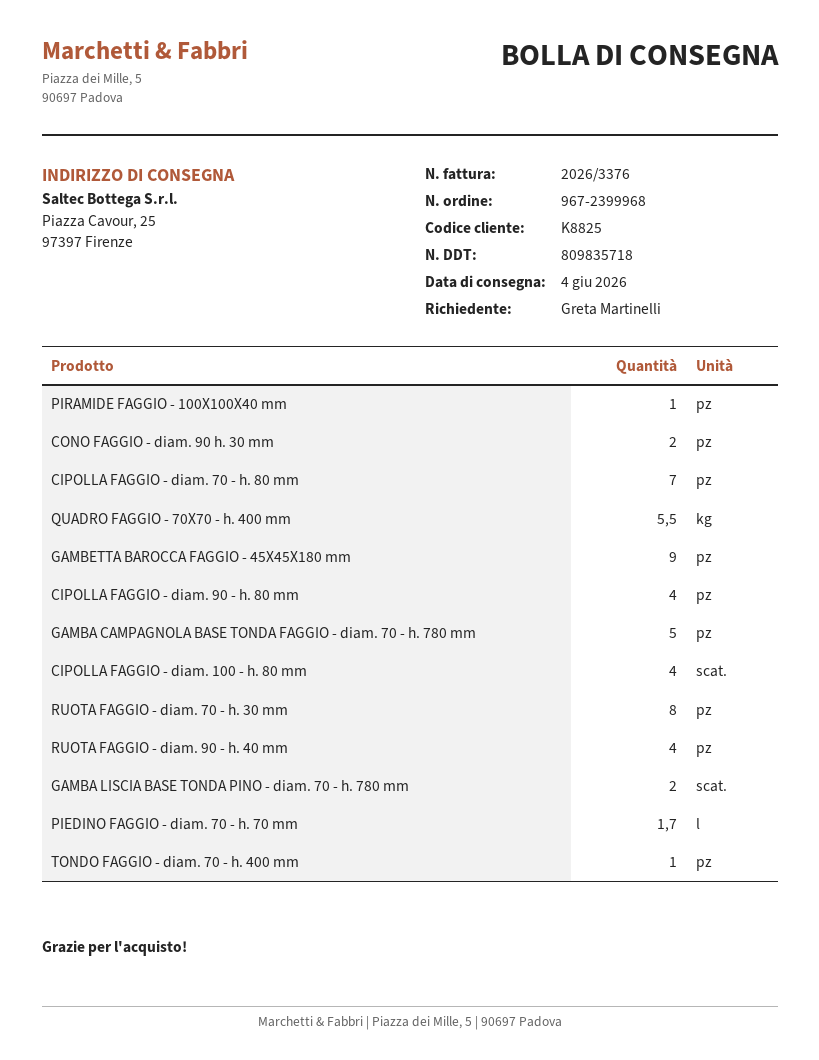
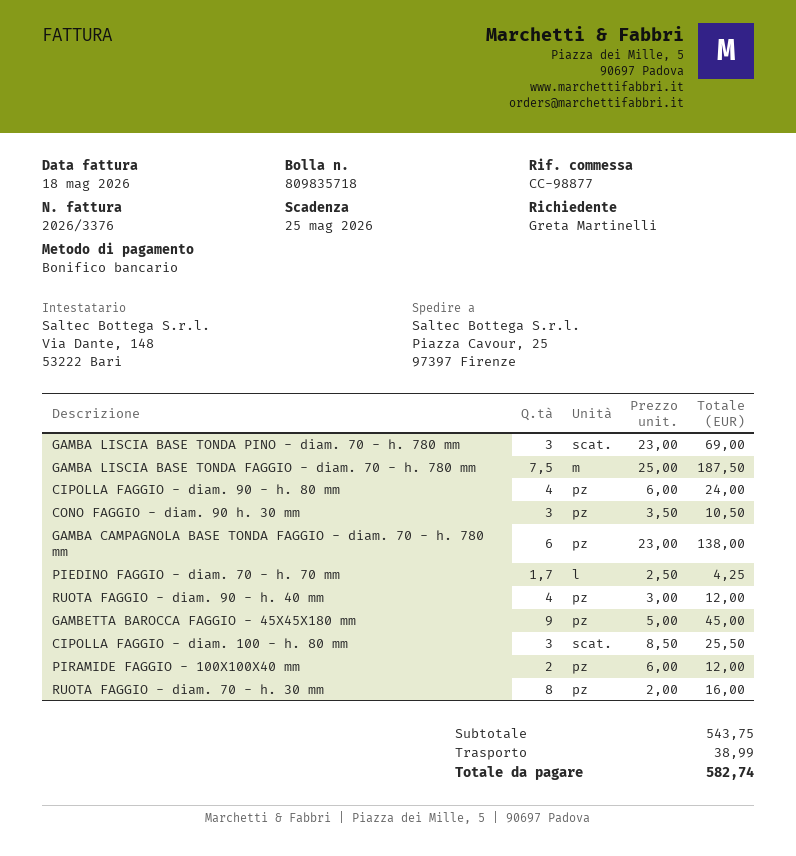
PIRAMIDE FAGGIO - 100X100X40 mm: 1 -> 2
CONO FAGGIO - diam. 90 h. 30 mm: 2 -> 3
CIPOLLA FAGGIO - diam. 70 - h. 80 mm: 7 -> none
QUADRO FAGGIO - 70X70 - h. 400 mm: 5.5 -> none
GAMBA CAMPAGNOLA BASE TONDA FAGGIO - diam. 70 - h. 780 mm: 5 -> 6
CIPOLLA FAGGIO - diam. 100 - h. 80 mm: 4 -> 3
GAMBA LISCIA BASE TONDA PINO - diam. 70 - h. 780 mm: 2 -> 3
TONDO FAGGIO - diam. 70 - h. 400 mm: 1 -> none
GAMBA LISCIA BASE TONDA FAGGIO - diam. 70 - h. 780 mm: none -> 7.5

